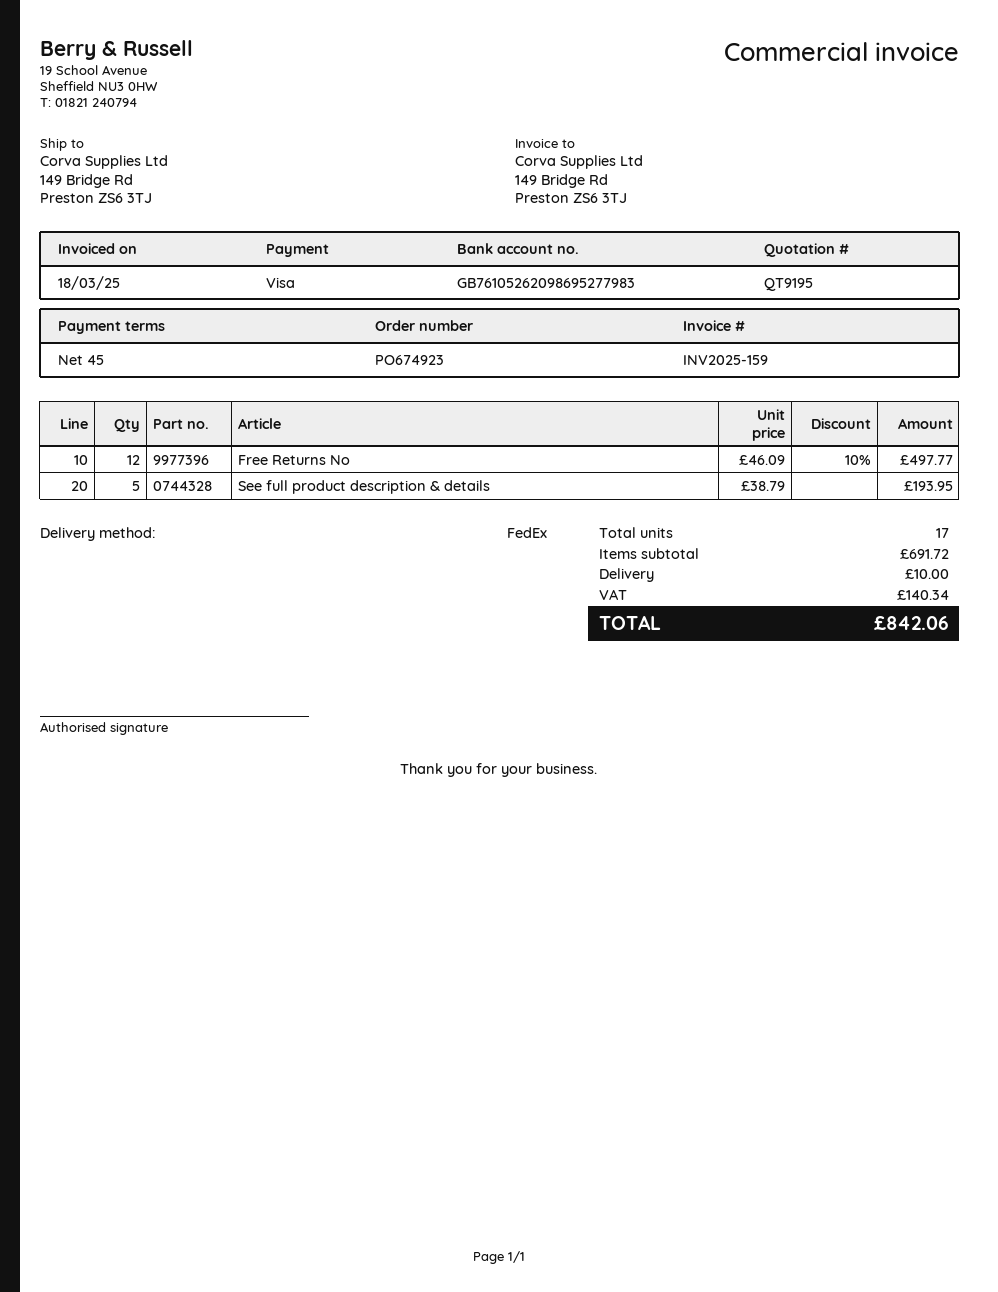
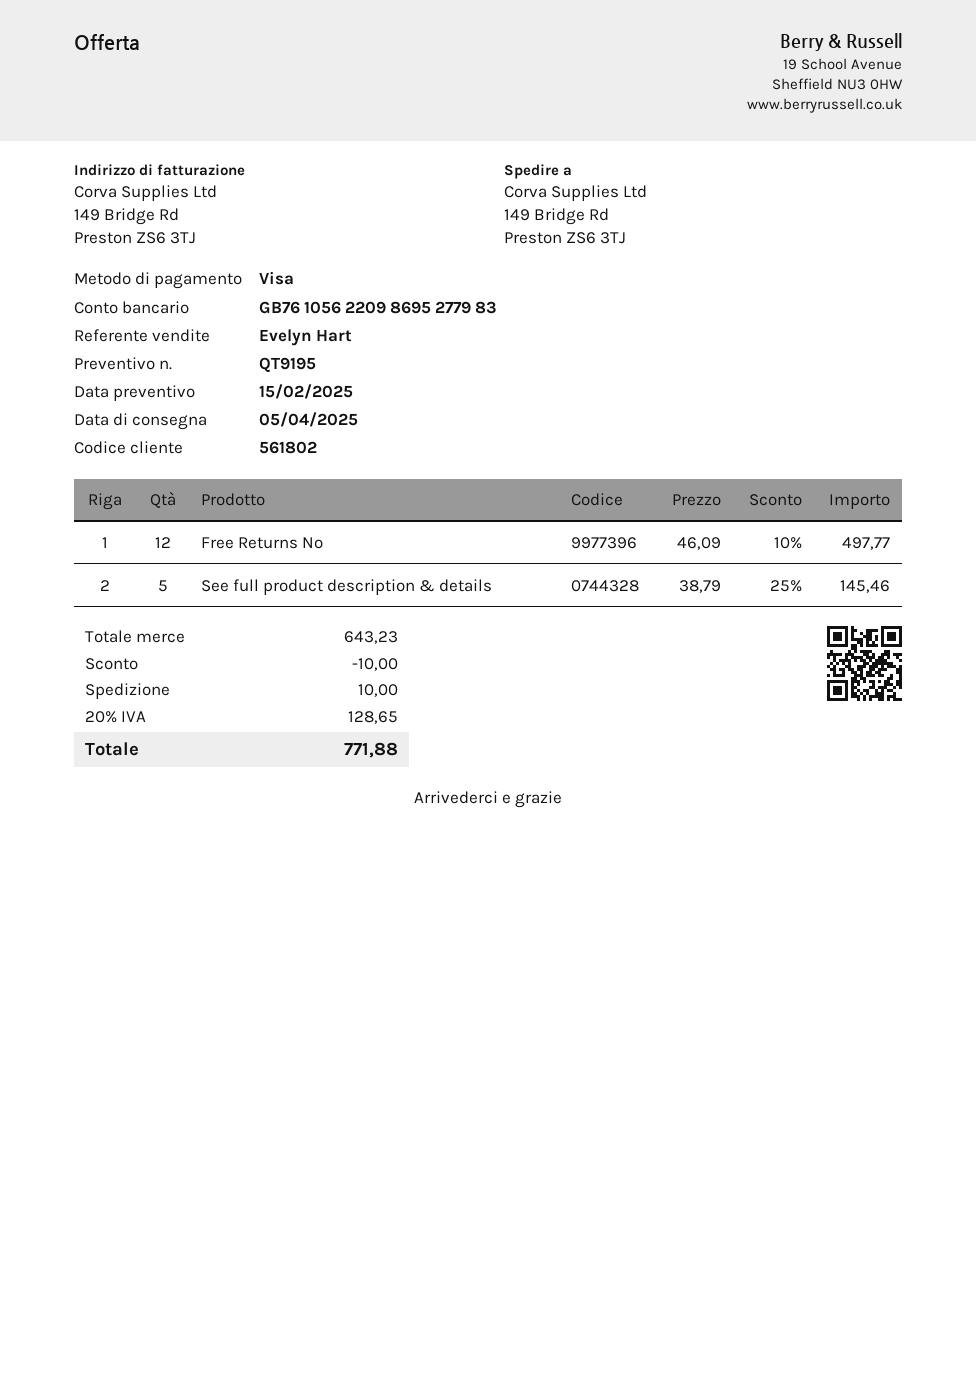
bank account: GB76105262098695277983 -> GB76105622098695277983
See full product description & details: 5 x 38.79 = 193.95 -> 5 x 38.79 - 25% = 145.46
subtotal: 691.72 -> 643.23
discount: none -> 10.00
tax: 140.34 -> 128.65
total: 842.06 -> 771.88

